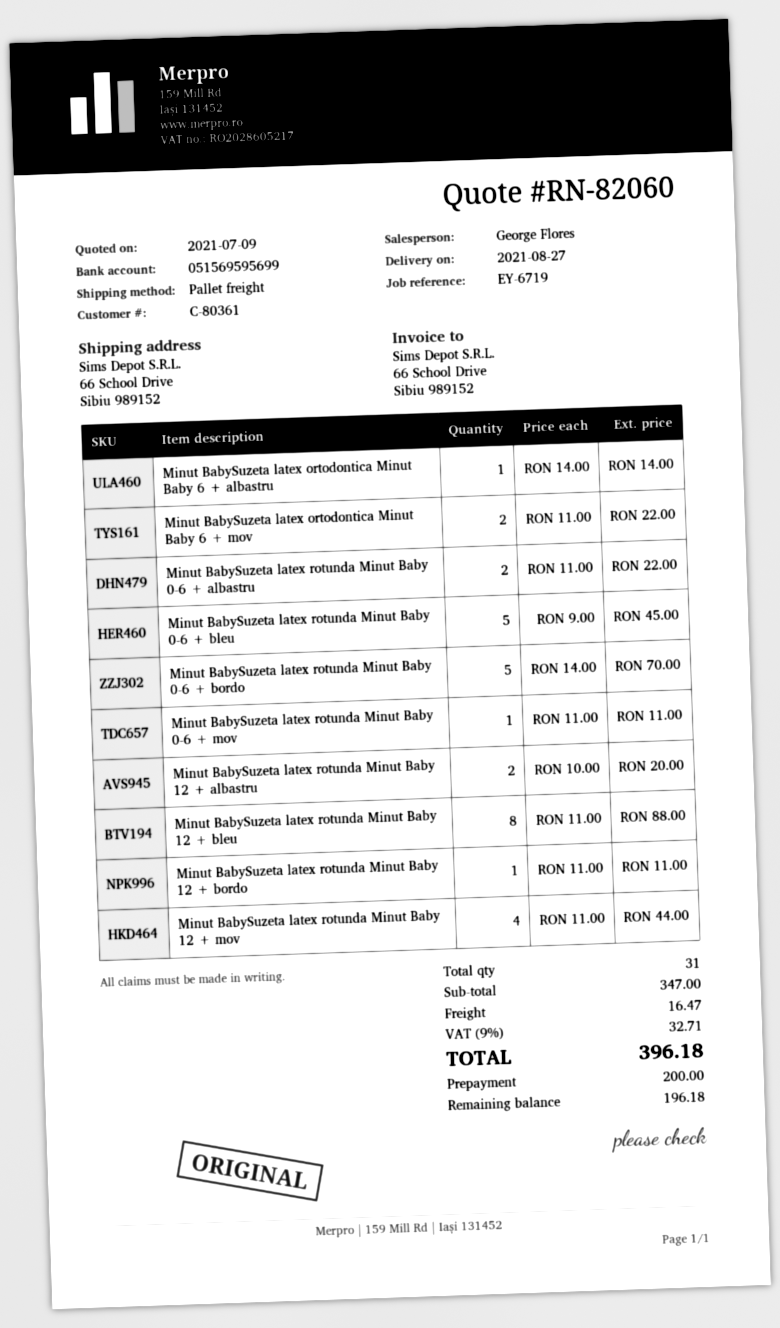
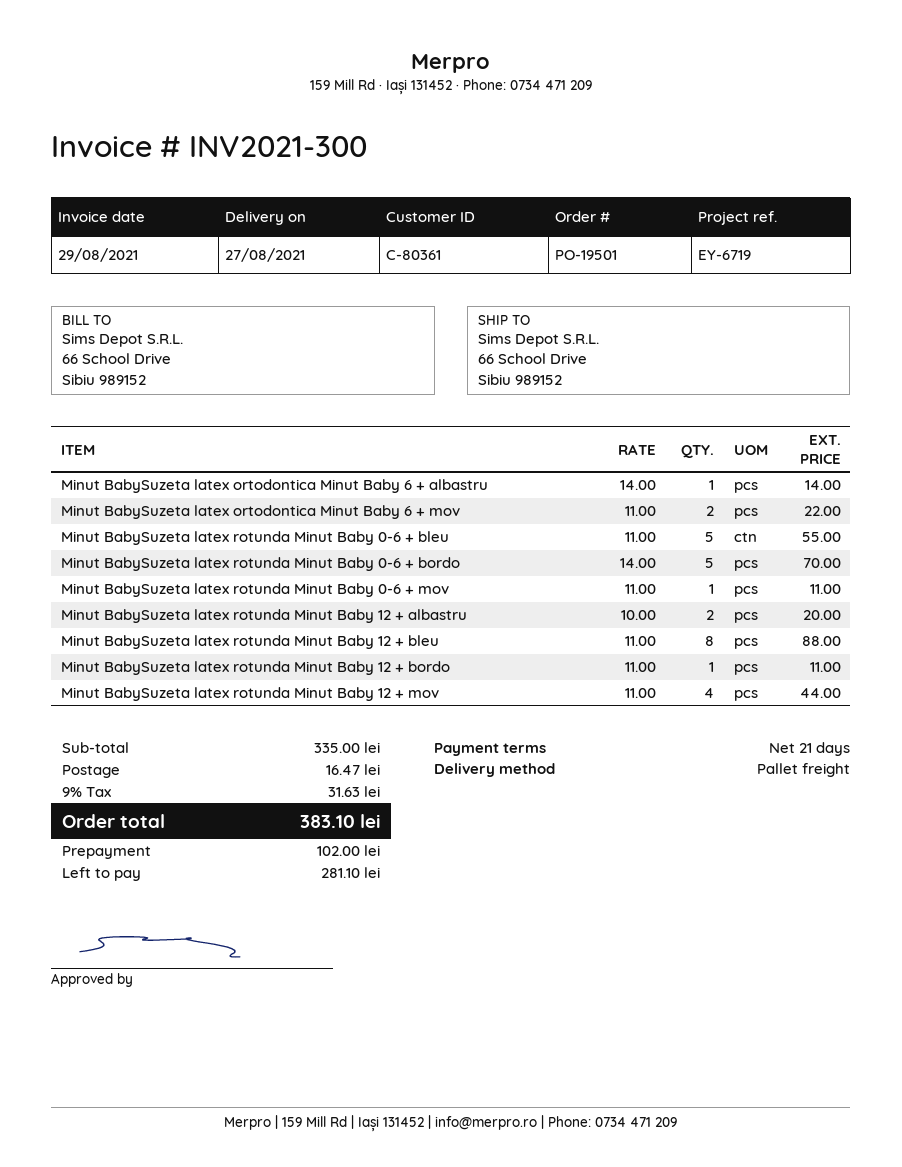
Minut BabySuzeta latex rotunda Minut Baby 0-6 + albastru: 2 x 11.00 = 22.00 -> none
Minut BabySuzeta latex rotunda Minut Baby 0-6 + bleu: 5 x 9.00 = 45.00 -> 5 x 11.00 = 55.00
subtotal: 347.00 -> 335.00
tax: 9% = 32.71 -> 9% = 31.63
total: 396.18 -> 383.10
deposit: 200.00 -> 102.00
balance: 196.18 -> 281.10

